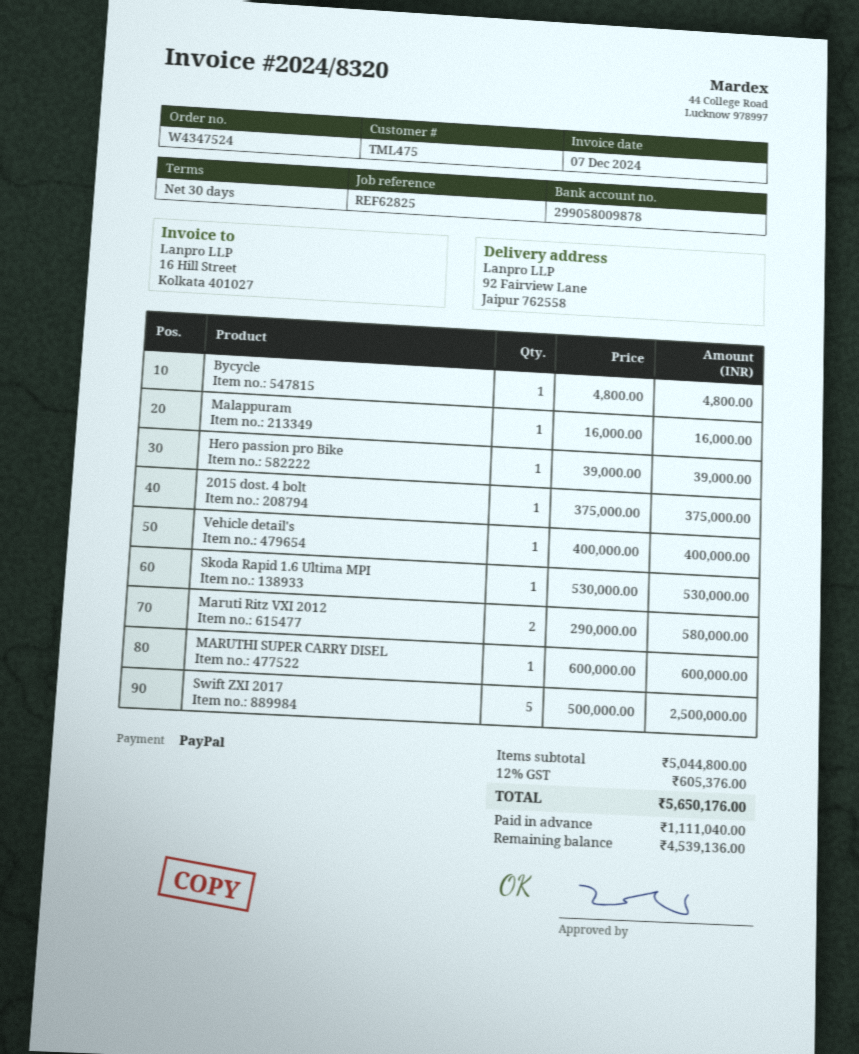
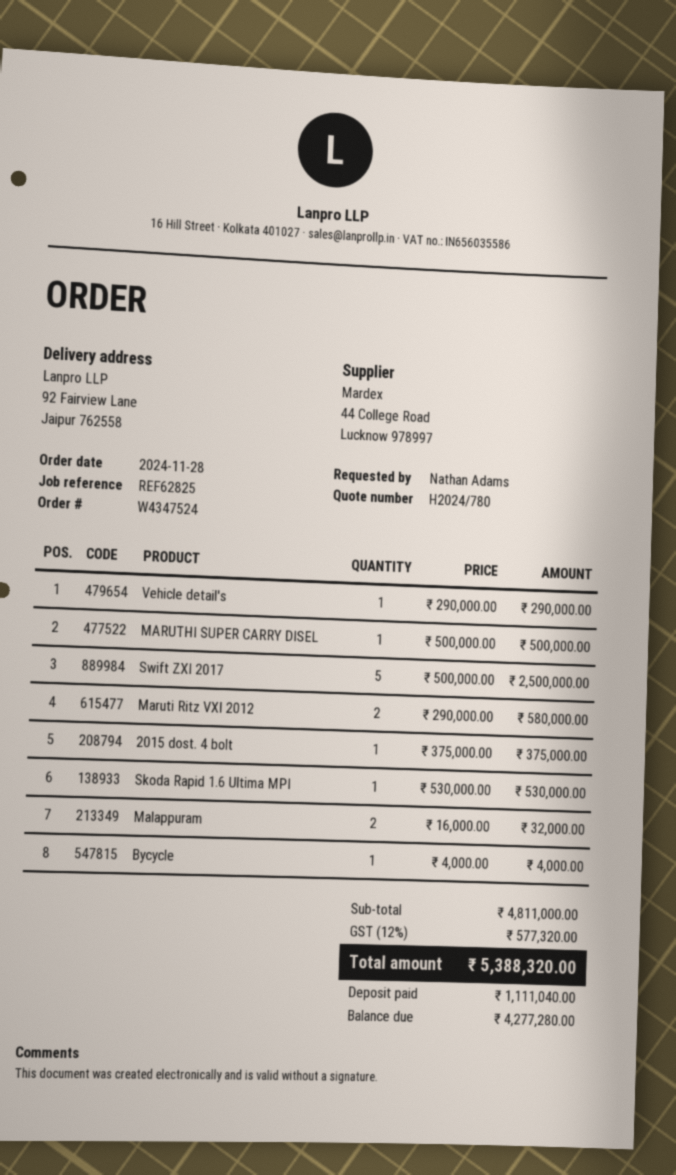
Bycycle: 1 x 4800.00 = 4800.00 -> 1 x 4000.00 = 4000.00
Malappuram: 1 x 16000.00 = 16000.00 -> 2 x 16000.00 = 32000.00
Hero passion pro Bike: 1 x 39000.00 = 39000.00 -> none
Vehicle detail's: 1 x 400000.00 = 400000.00 -> 1 x 290000.00 = 290000.00
MARUTHI SUPER CARRY DISEL: 1 x 600000.00 = 600000.00 -> 1 x 500000.00 = 500000.00
subtotal: 5044800.00 -> 4811000.00
tax: 12% = 605376.00 -> 12% = 577320.00
total: 5650176.00 -> 5388320.00
balance: 4539136.00 -> 4277280.00

